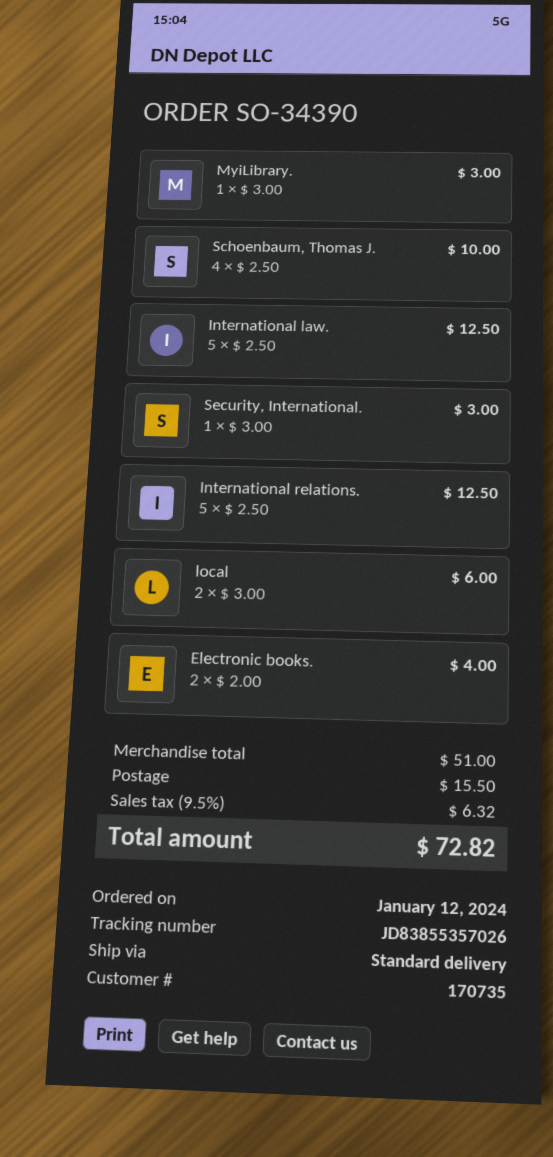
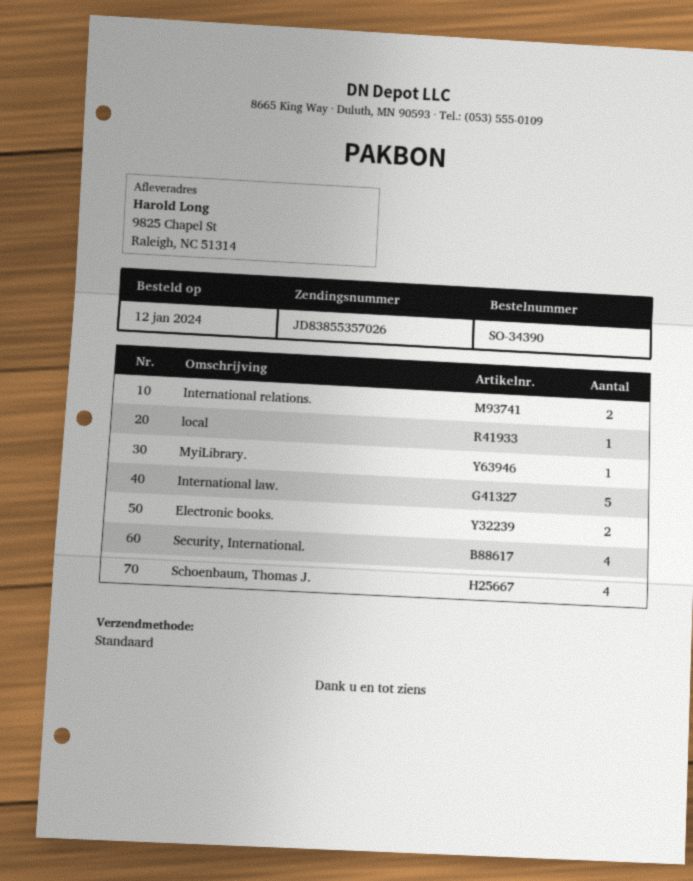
Security, International.: 1 -> 4
International relations.: 5 -> 2
local: 2 -> 1

